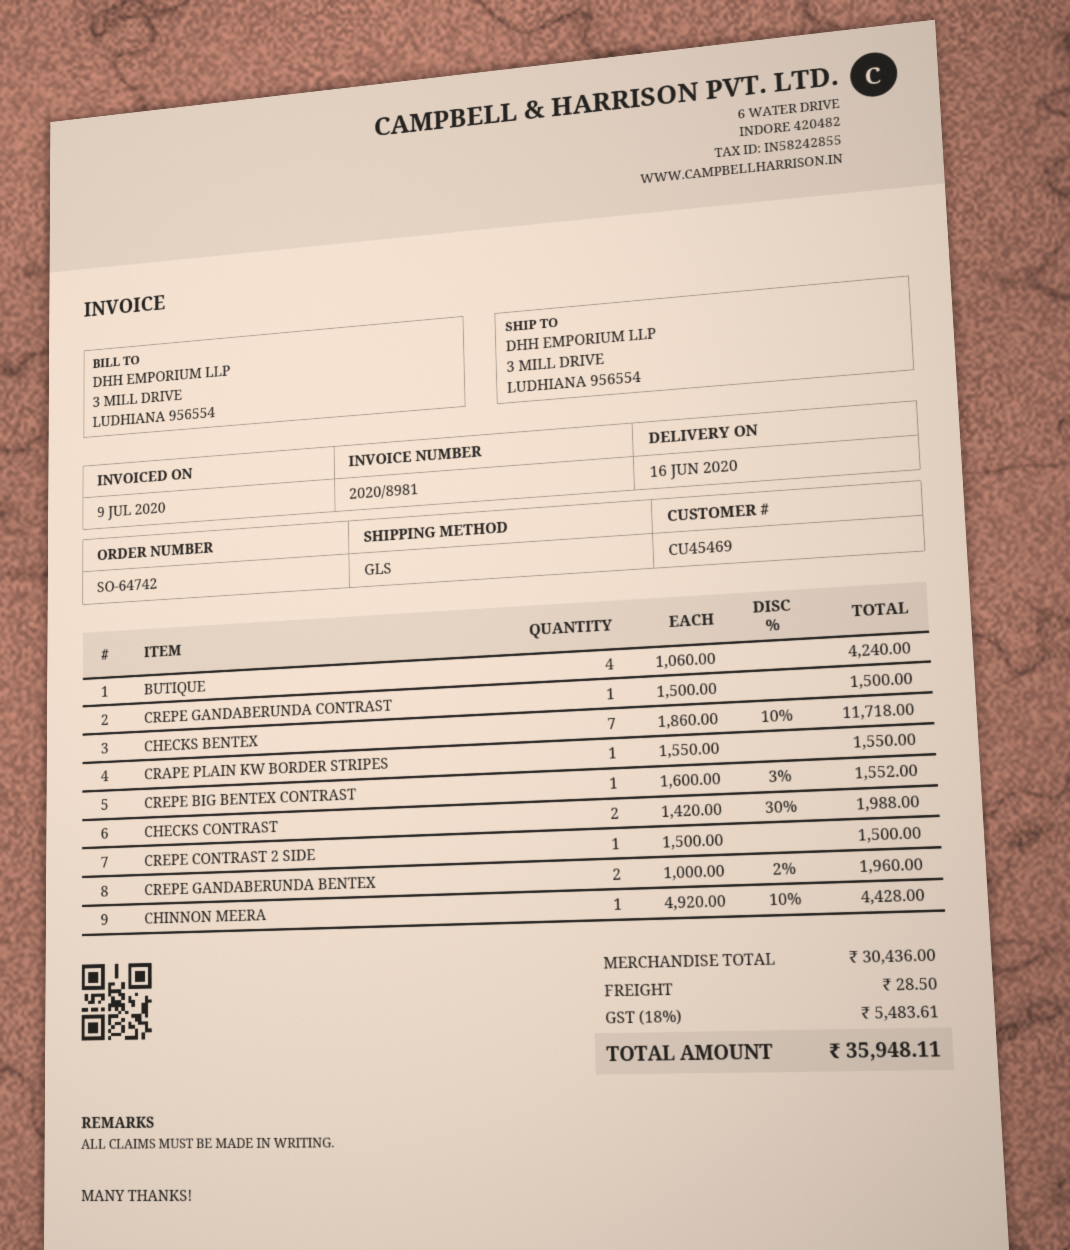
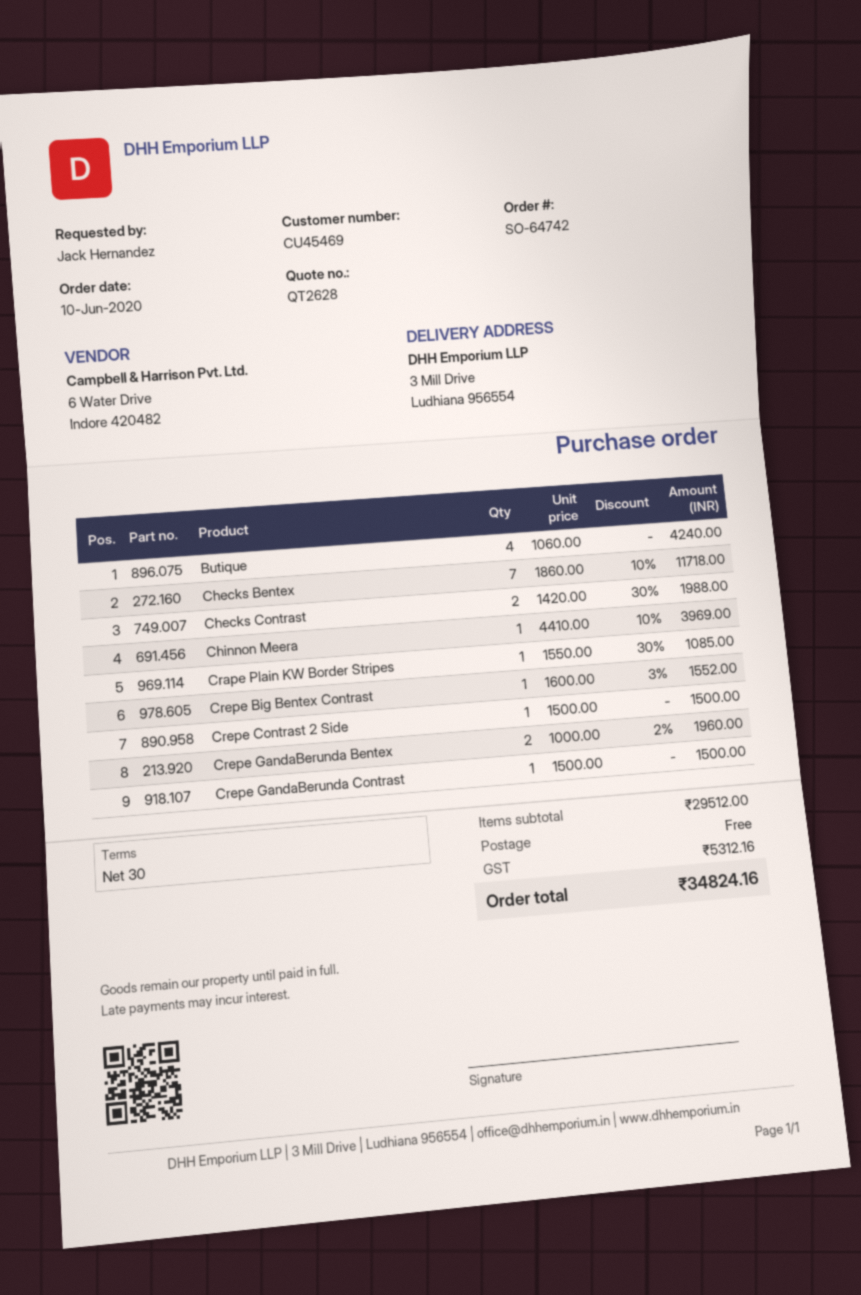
CRAPE PLAIN KW BORDER STRIPES: 1 x 1550.00 = 1550.00 -> 1 x 1550.00 - 30% = 1085.00
CHINNON MEERA: 1 x 4920.00 - 10% = 4428.00 -> 1 x 4410.00 - 10% = 3969.00
subtotal: 30436.00 -> 29512.00
shipping: 28.50 -> 0.00
tax: 5483.61 -> 5312.16
total: 35948.11 -> 34824.16

